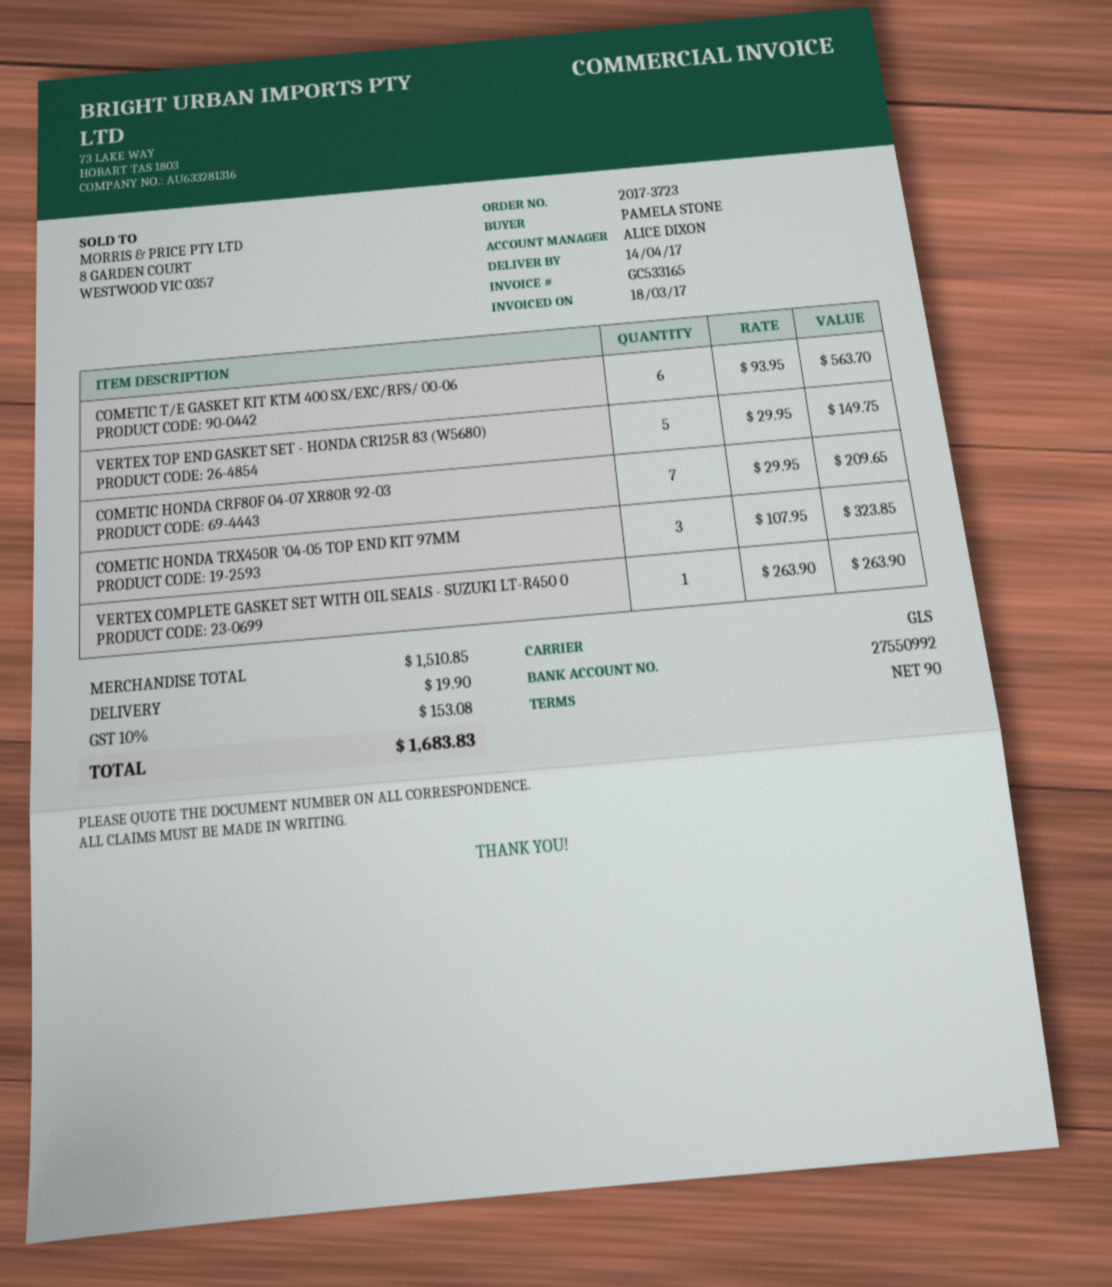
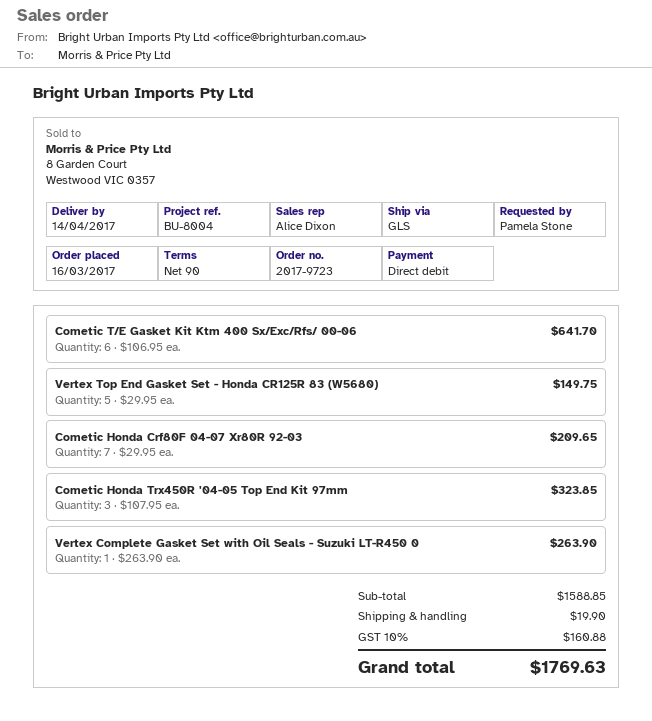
order number: 2017-3723 -> 2017-9723
COMETIC T/E GASKET KIT KTM 400 SX/EXC/RFS/ 00-06: 6 x 93.95 = 563.70 -> 6 x 106.95 = 641.70
subtotal: 1510.85 -> 1588.85
tax: 10% = 153.08 -> 10% = 160.88
total: 1683.83 -> 1769.63

